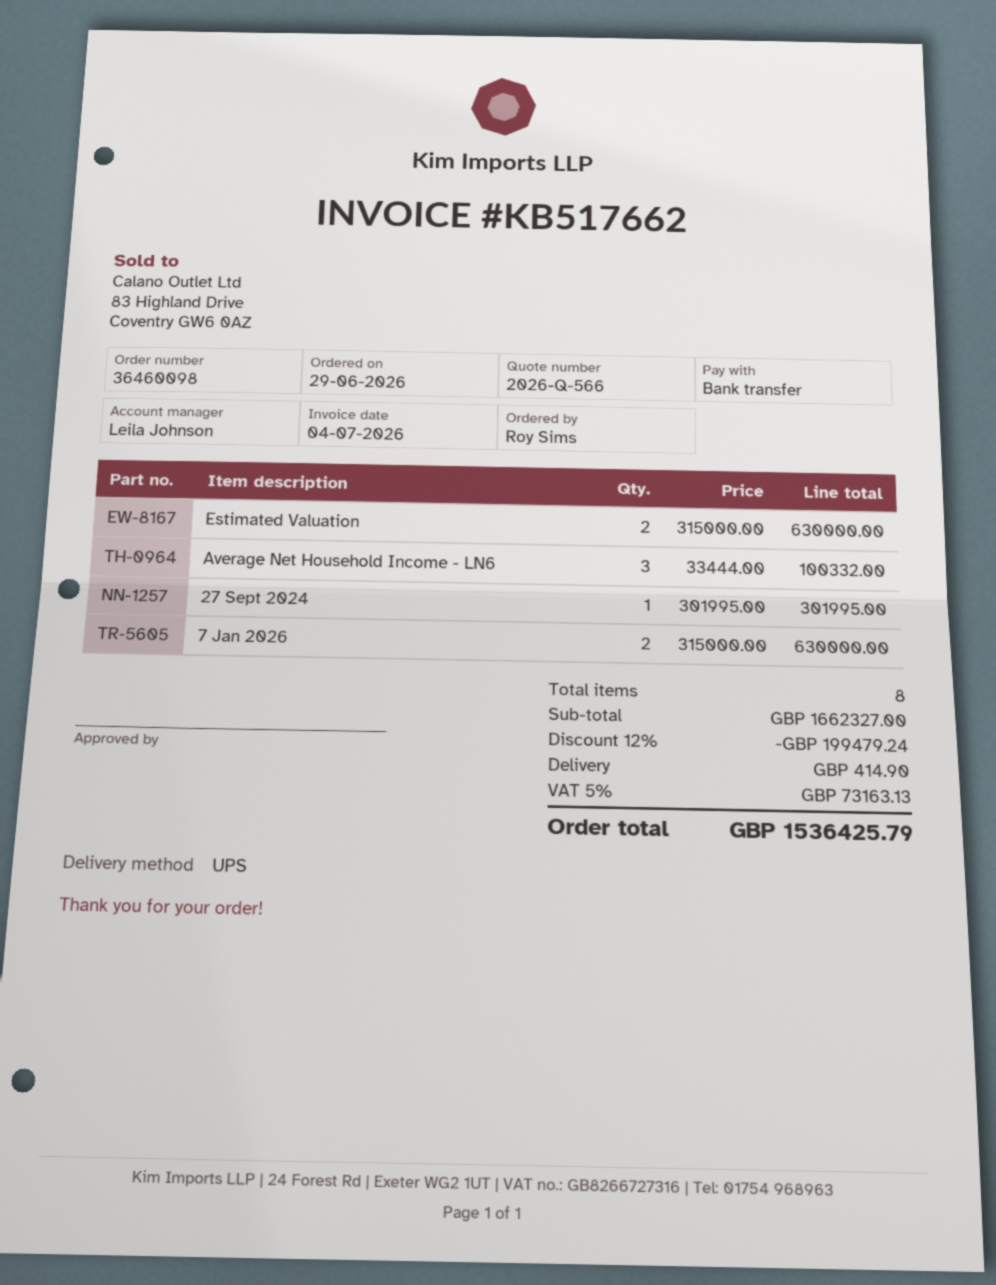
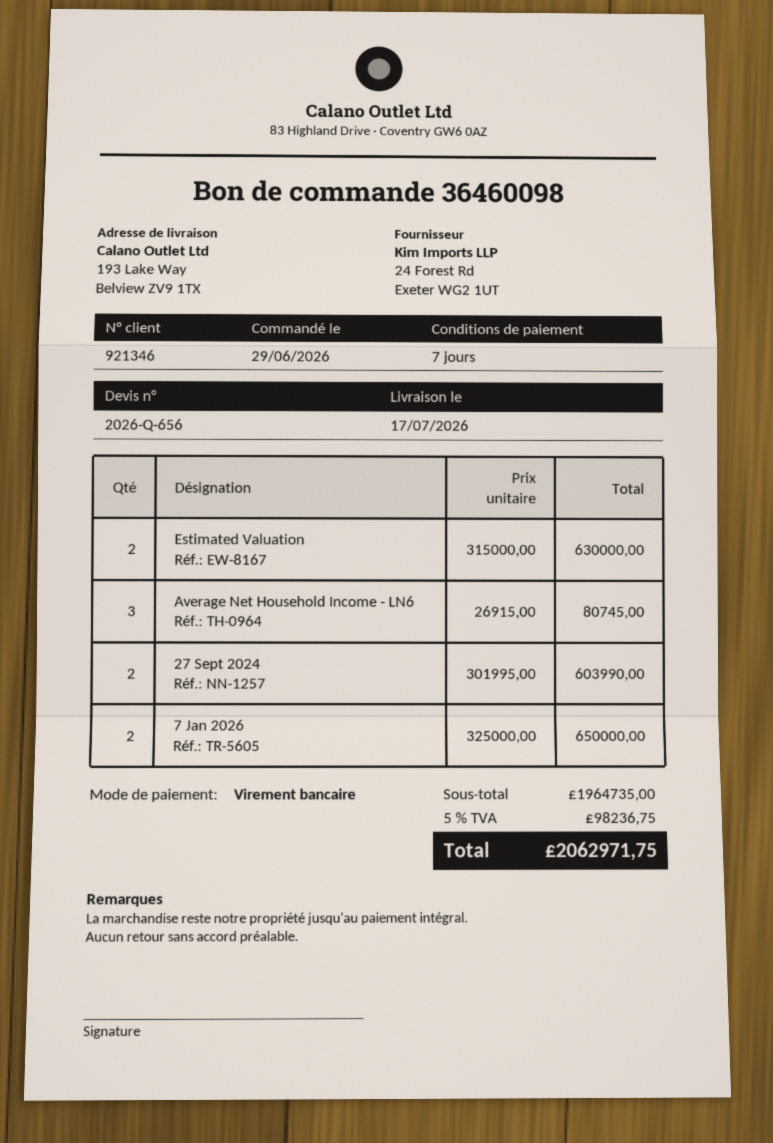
quote number: 2026-Q-566 -> 2026-Q-656
Average Net Household Income - LN6: 3 x 33444.00 = 100332.00 -> 3 x 26915.00 = 80745.00
27 Sept 2024: 1 x 301995.00 = 301995.00 -> 2 x 301995.00 = 603990.00
7 Jan 2026: 2 x 315000.00 = 630000.00 -> 2 x 325000.00 = 650000.00
subtotal: 1662327.00 -> 1964735.00
discount: 12% = 199479.24 -> none
shipping: 414.90 -> none
tax: 5% = 73163.13 -> 5% = 98236.75
total: 1536425.79 -> 2062971.75

